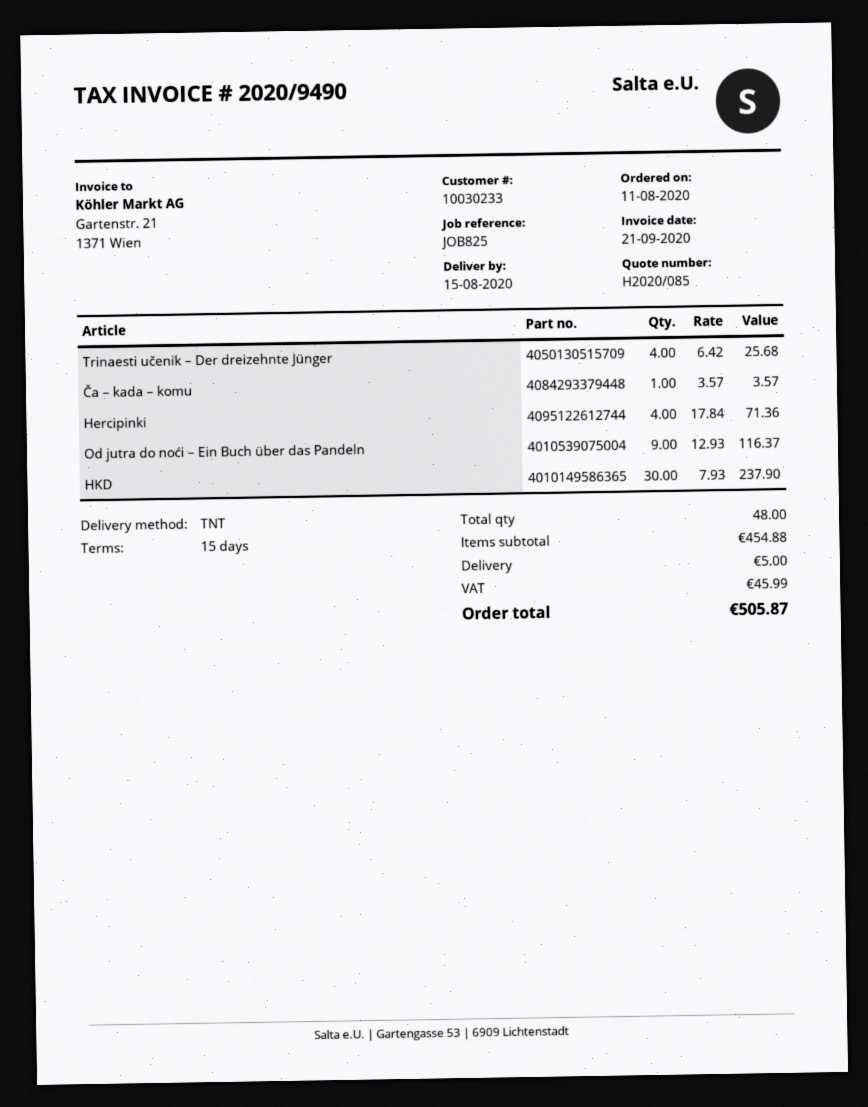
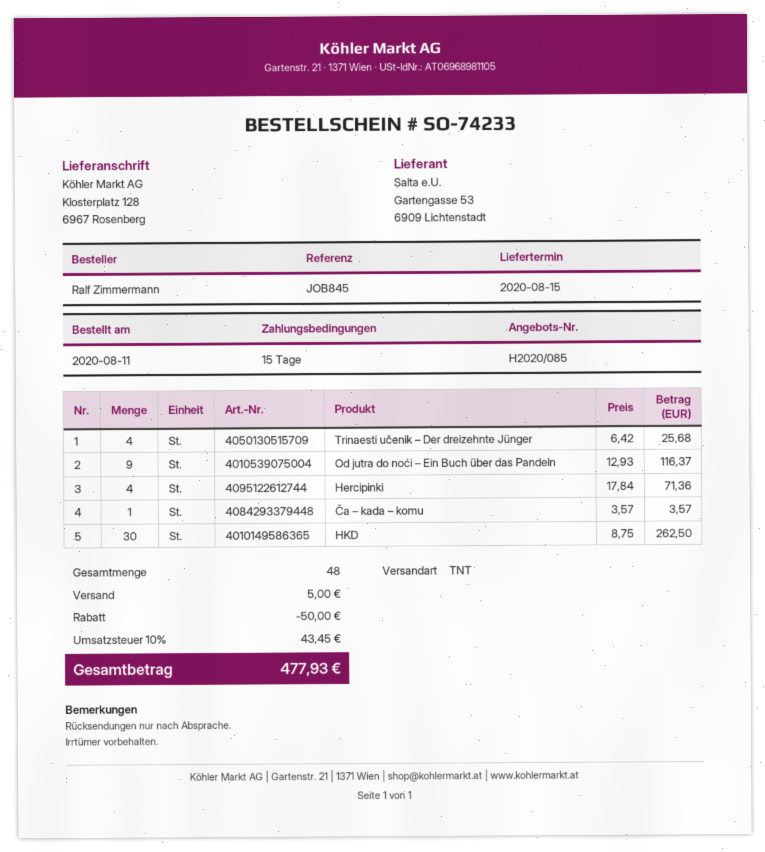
reference: JOB825 -> JOB845
HKD: 30 x 7.93 = 237.90 -> 30 x 8.75 = 262.50
discount: none -> 50.00
tax: 45.99 -> 43.45
total: 505.87 -> 477.93

